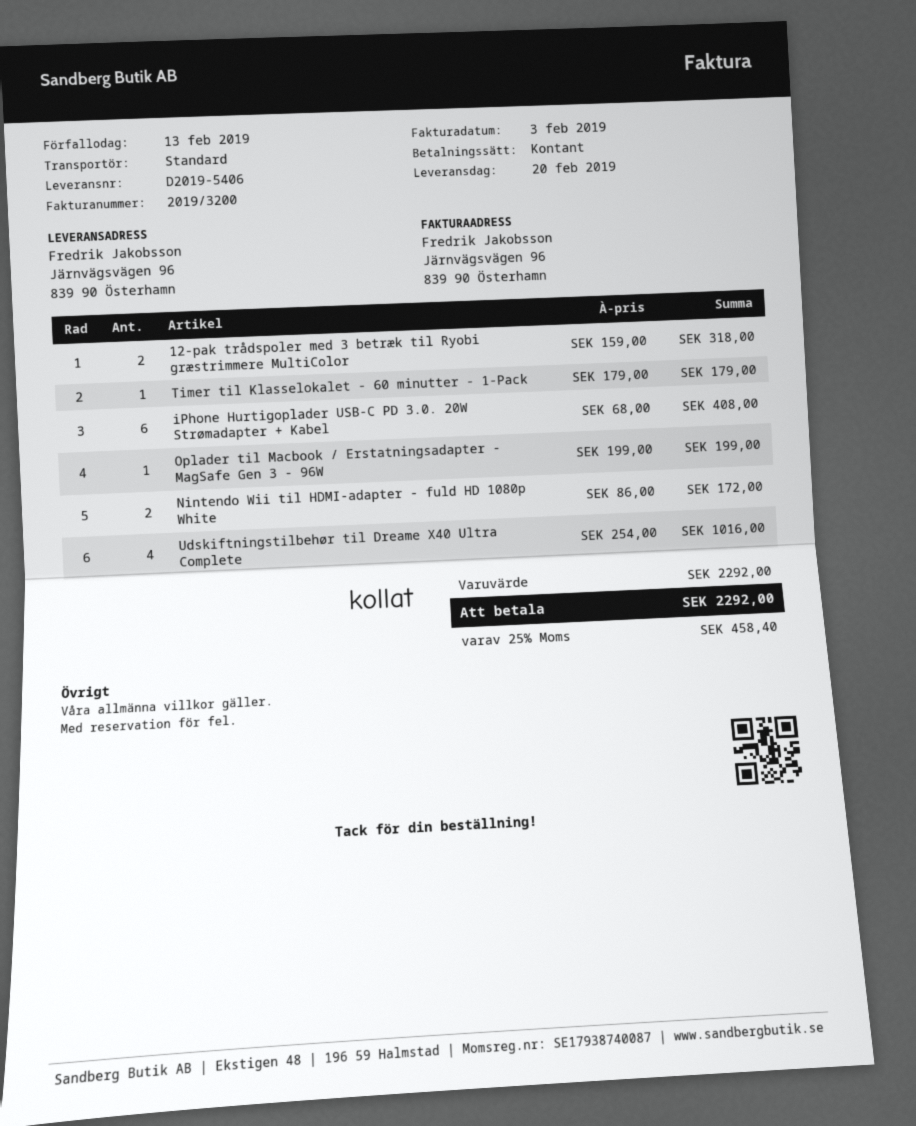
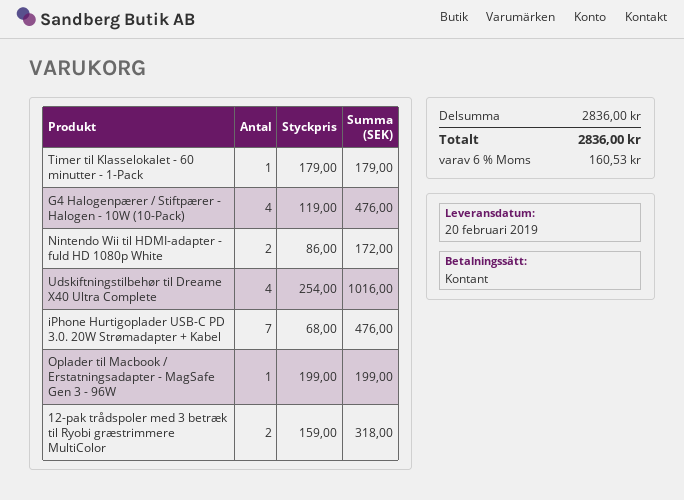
iPhone Hurtigoplader USB-C PD 3.0. 20W Strømadapter + Kabel: 6 x 68.00 = 408.00 -> 7 x 68.00 = 476.00
G4 Halogenpærer / Stiftpærer - Halogen - 10W (10-Pack): none -> 4 x 119.00 = 476.00
subtotal: 2292.00 -> 2836.00
tax: 25% = 458.40 -> 6% = 160.53
total: 2292.00 -> 2836.00

